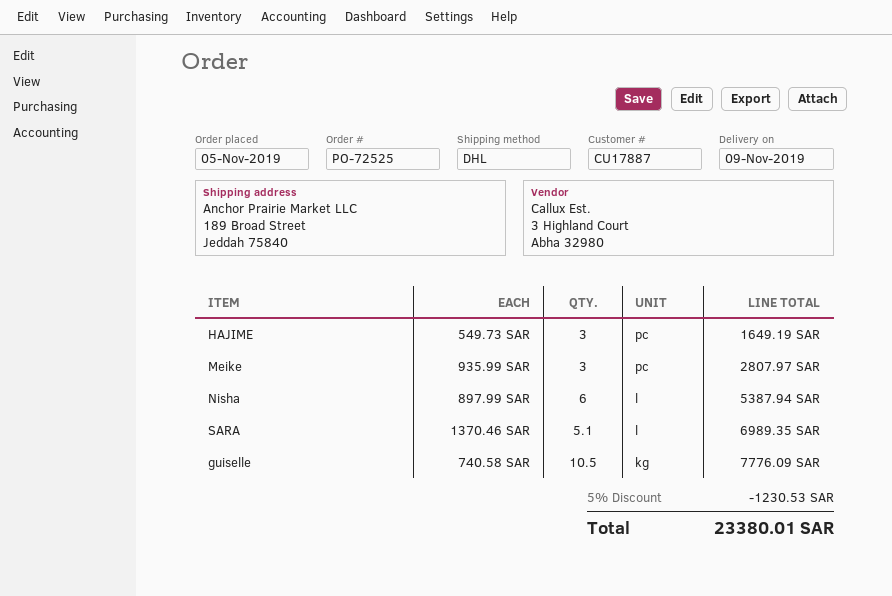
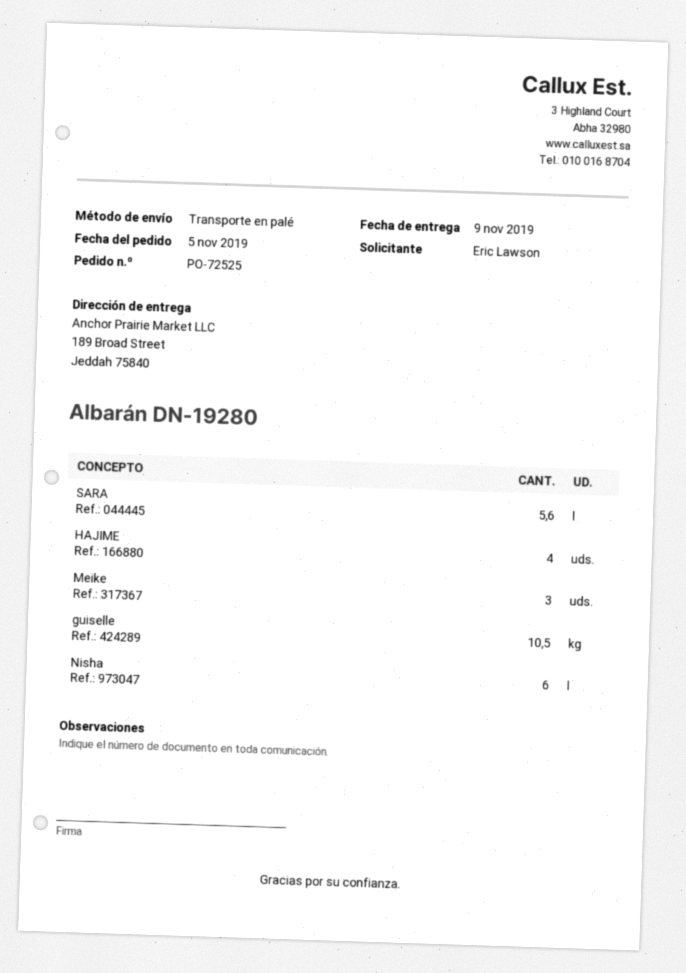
shipping method: DHL -> pallet freight
HAJIME: 3 -> 4
SARA: 5.1 -> 5.6

